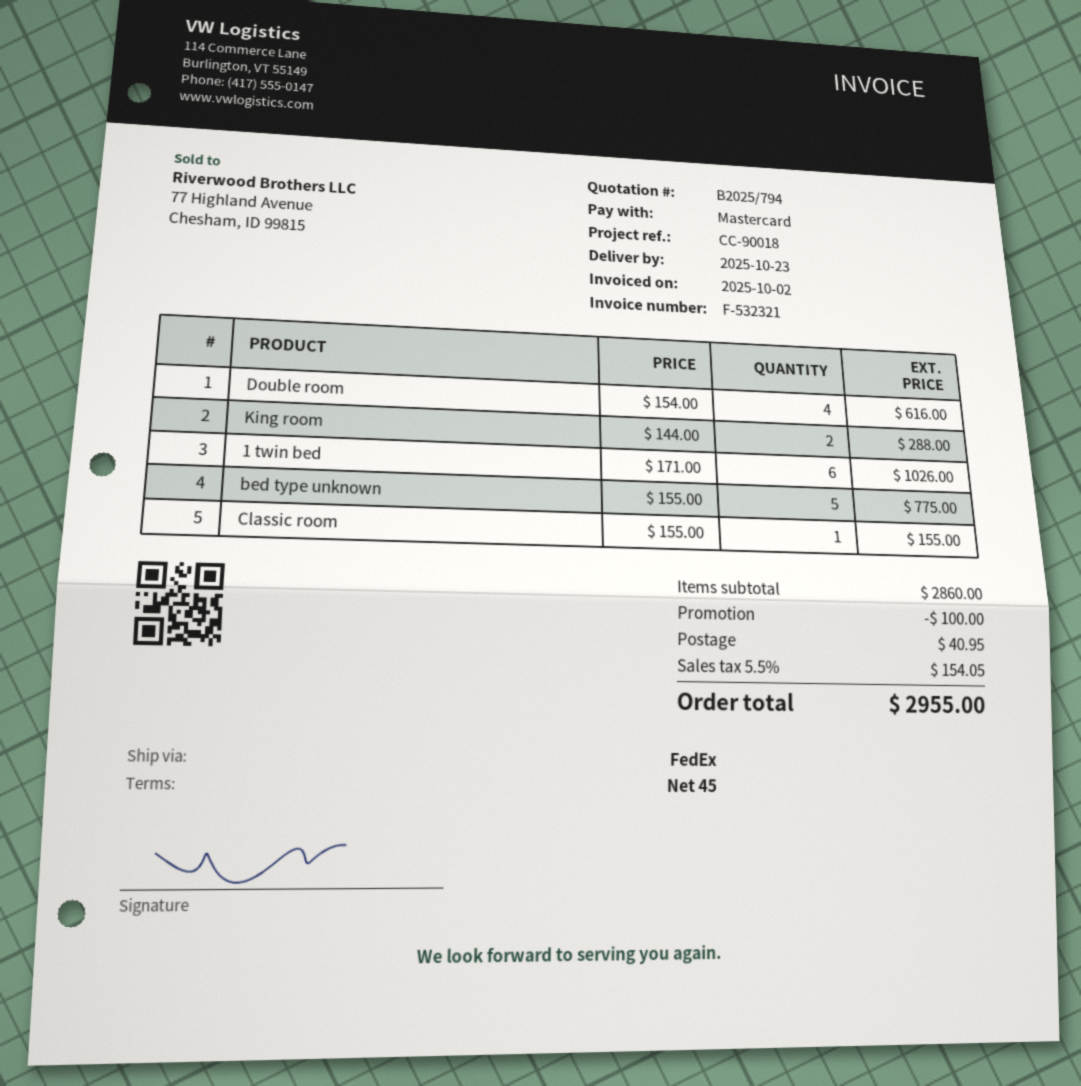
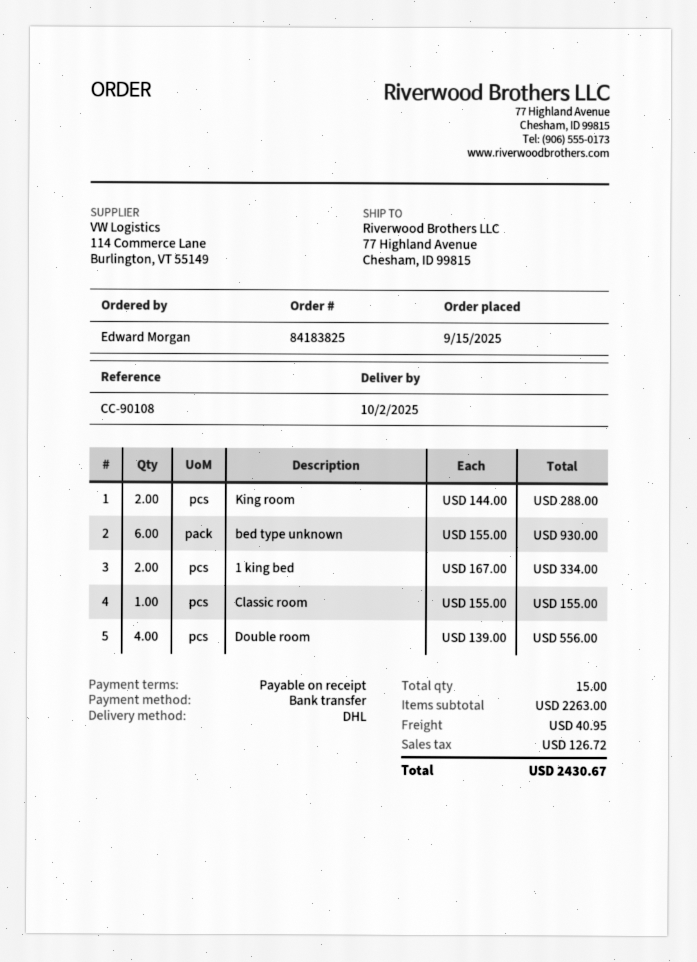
delivery date: 2025-10-23 -> 2025-10-02
payment terms: 45 days -> on receipt
reference: CC-90018 -> CC-90108
payment method: Mastercard -> bank transfer
shipping method: FedEx -> DHL
Double room: 4 x 154.00 = 616.00 -> 4 x 139.00 = 556.00
1 twin bed: 6 x 171.00 = 1026.00 -> none
bed type unknown: 5 x 155.00 = 775.00 -> 6 x 155.00 = 930.00
1 king bed: none -> 2 x 167.00 = 334.00
subtotal: 2860.00 -> 2263.00
discount: 100.00 -> none
tax: 154.05 -> 126.72
total: 2955.00 -> 2430.67

